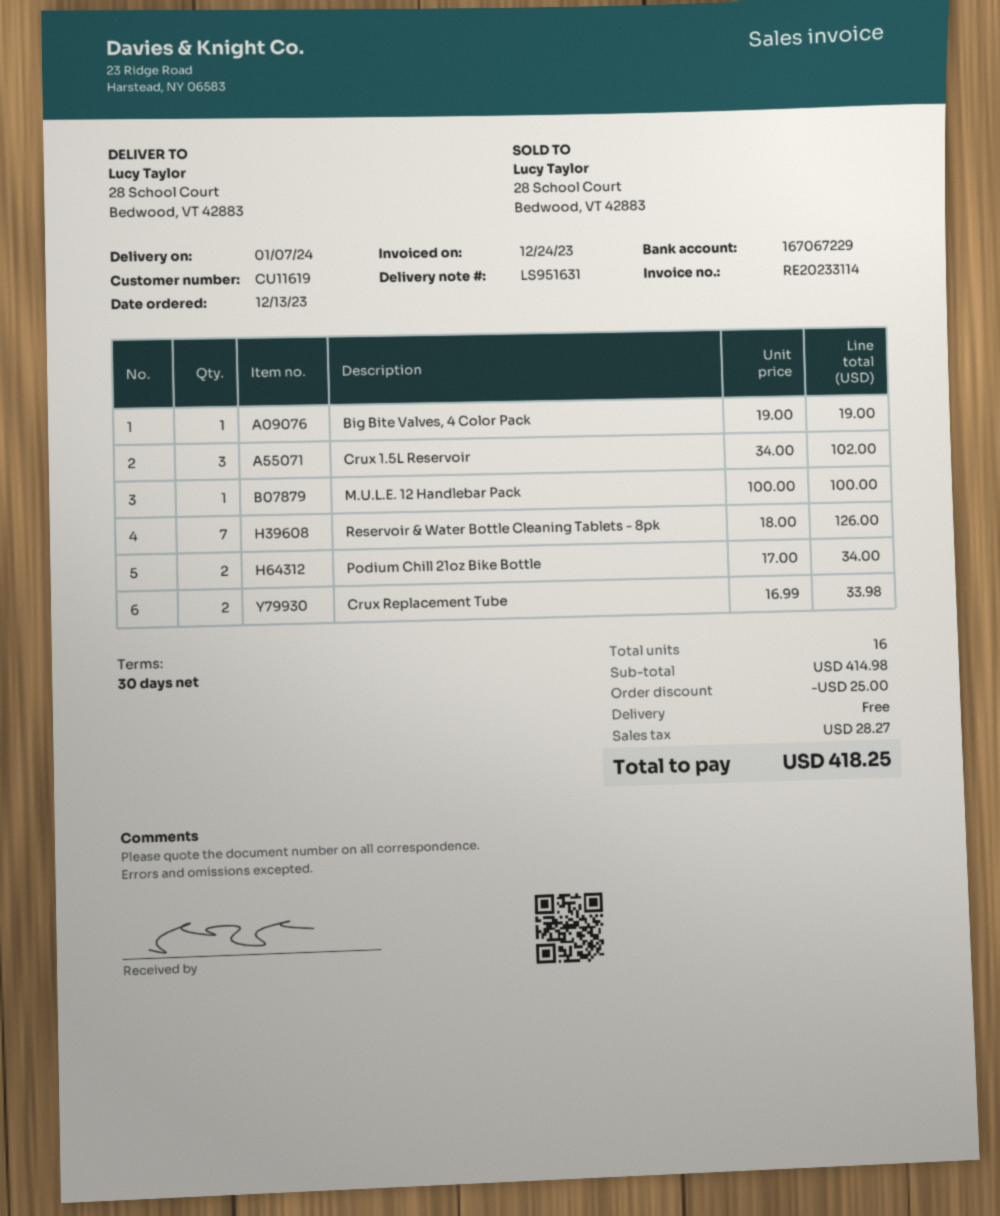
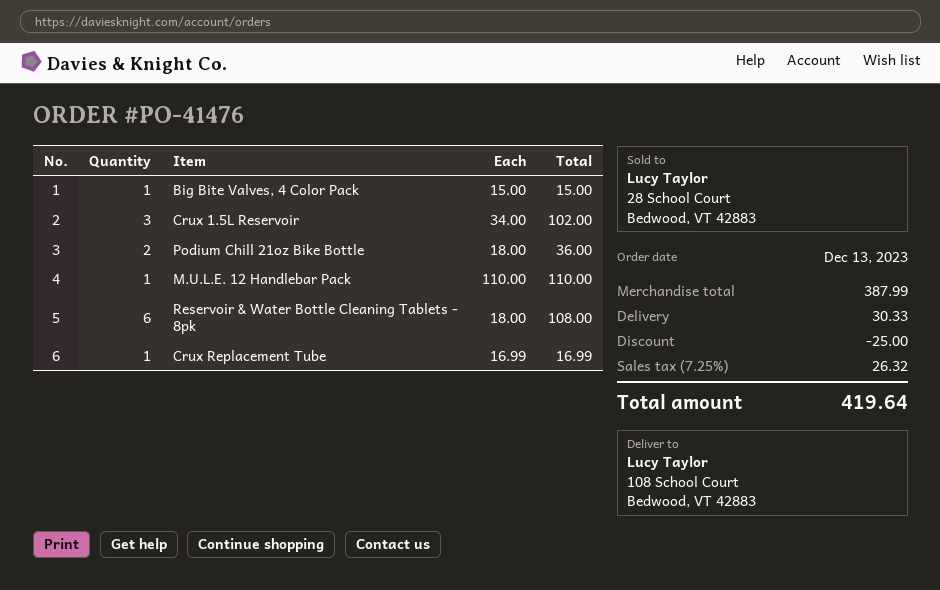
ship to: 28 School Court, Bedwood, VT 42883 -> 108 School Court, Bedwood, VT 42883
Big Bite Valves, 4 Color Pack: 1 x 19.00 = 19.00 -> 1 x 15.00 = 15.00
M.U.L.E. 12 Handlebar Pack: 1 x 100.00 = 100.00 -> 1 x 110.00 = 110.00
Reservoir & Water Bottle Cleaning Tablets - 8pk: 7 x 18.00 = 126.00 -> 6 x 18.00 = 108.00
Podium Chill 21oz Bike Bottle: 2 x 17.00 = 34.00 -> 2 x 18.00 = 36.00
Crux Replacement Tube: 2 x 16.99 = 33.98 -> 1 x 16.99 = 16.99
subtotal: 414.98 -> 387.99
shipping: 0.00 -> 30.33
tax: 28.27 -> 26.32
total: 418.25 -> 419.64

